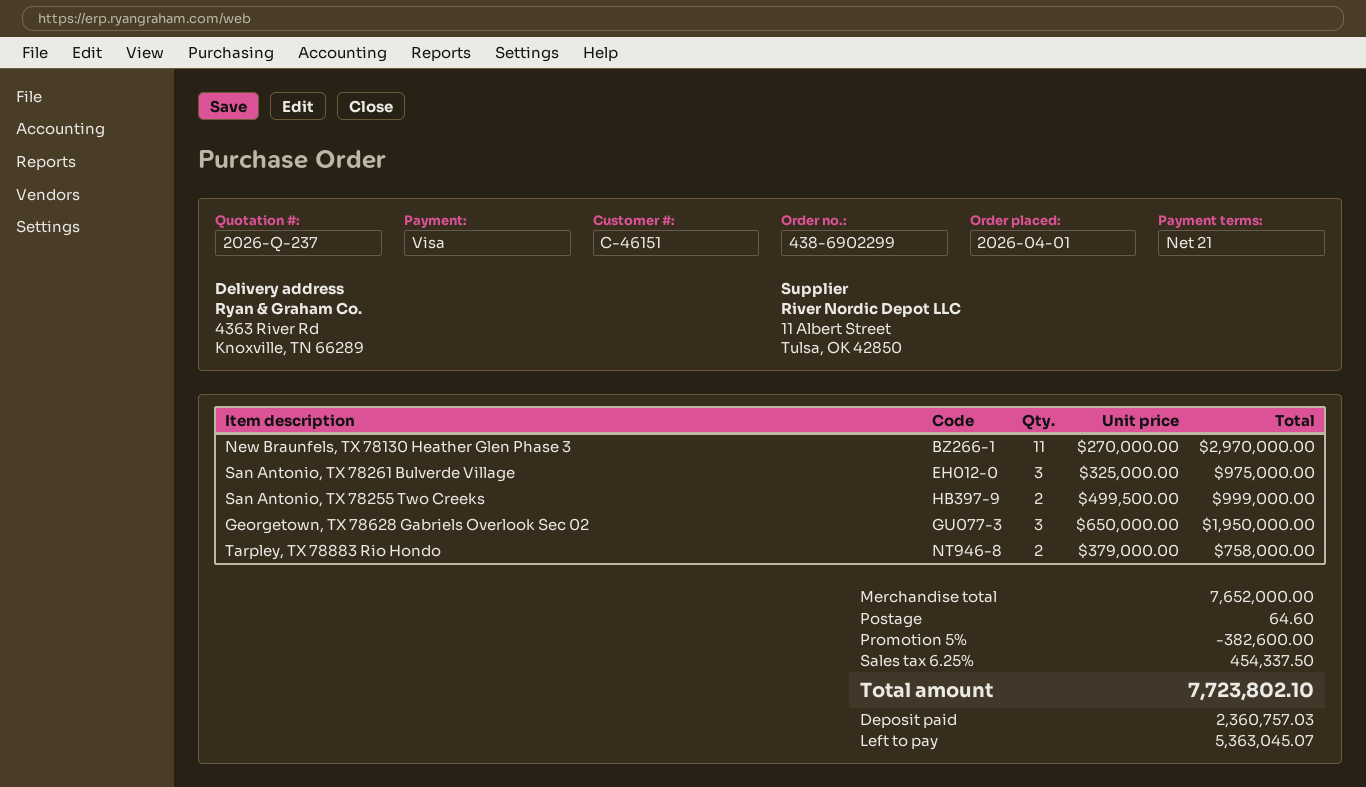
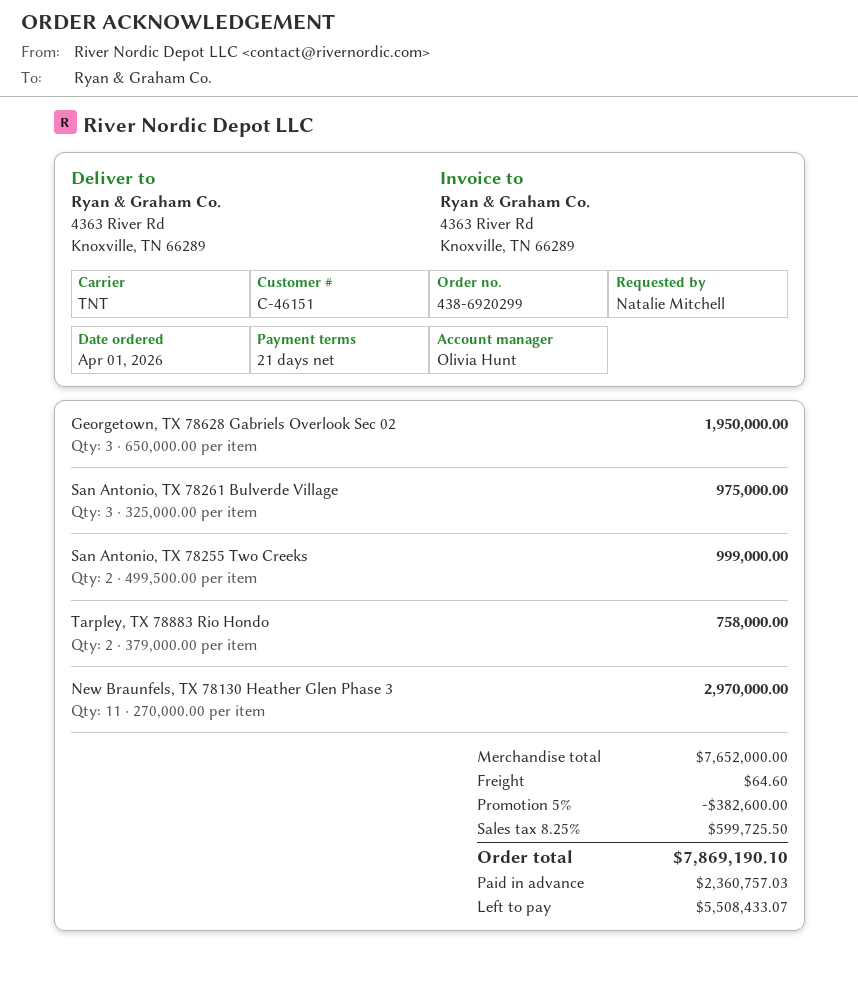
order number: 438-6902299 -> 438-6920299
tax: 6.25% = 454337.50 -> 8.25% = 599725.50
total: 7723802.10 -> 7869190.10
balance: 5363045.07 -> 5508433.07

